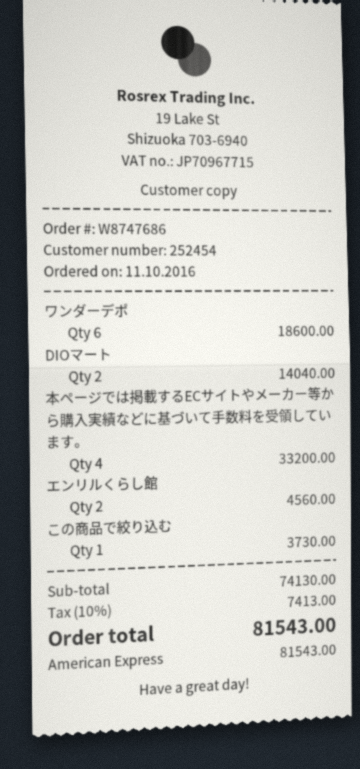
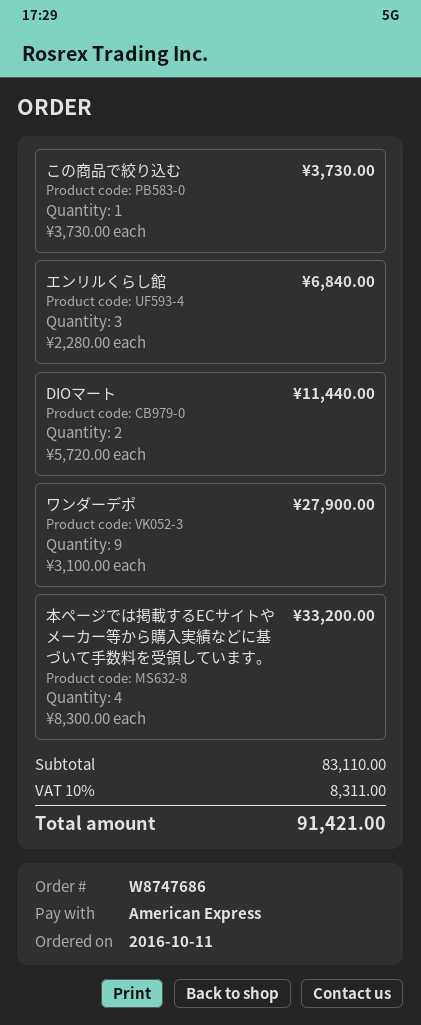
ワンダーデポ: 6 for 18600.00 -> 9 for 27900.00
DIOマート: 2 for 14040.00 -> 2 for 11440.00
エンリルくらし館: 2 for 4560.00 -> 3 for 6840.00
subtotal: 74130.00 -> 83110.00
tax: 10% = 7413.00 -> 10% = 8311.00
total: 81543.00 -> 91421.00

